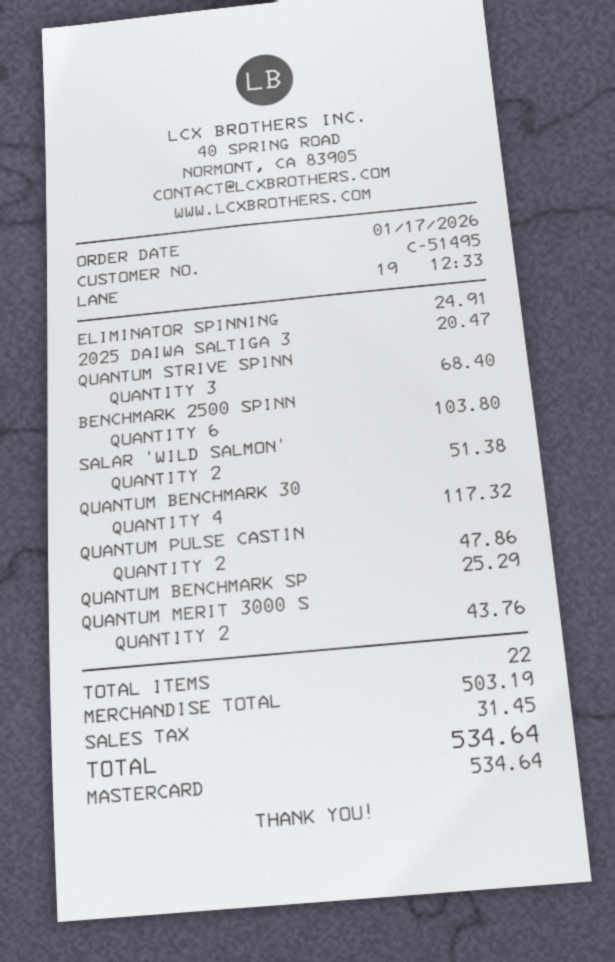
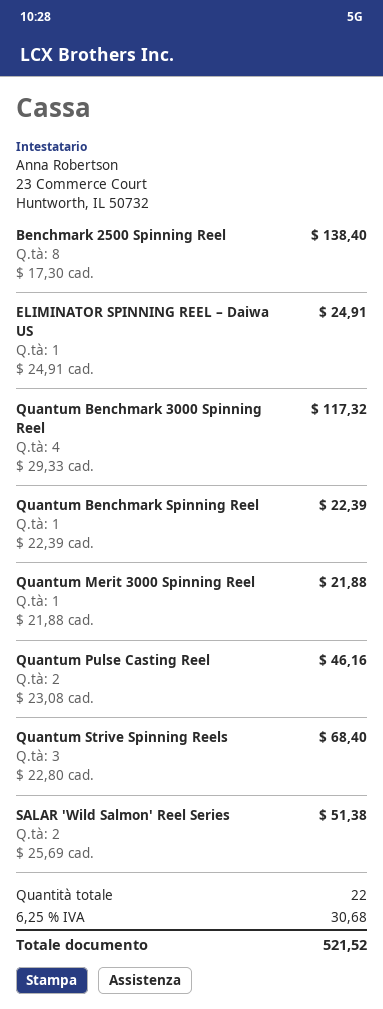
2025 DAIWA SALTIGA 3: 1 for 20.47 -> none
BENCHMARK 2500 SPINN: 6 for 103.80 -> 8 for 138.40
QUANTUM PULSE CASTIN: 2 for 47.86 -> 2 for 46.16
QUANTUM BENCHMARK SP: 1 for 25.29 -> 1 for 22.39
QUANTUM MERIT 3000 S: 2 for 43.76 -> 1 for 21.88
tax: 31.45 -> 30.68
total: 534.64 -> 521.52

